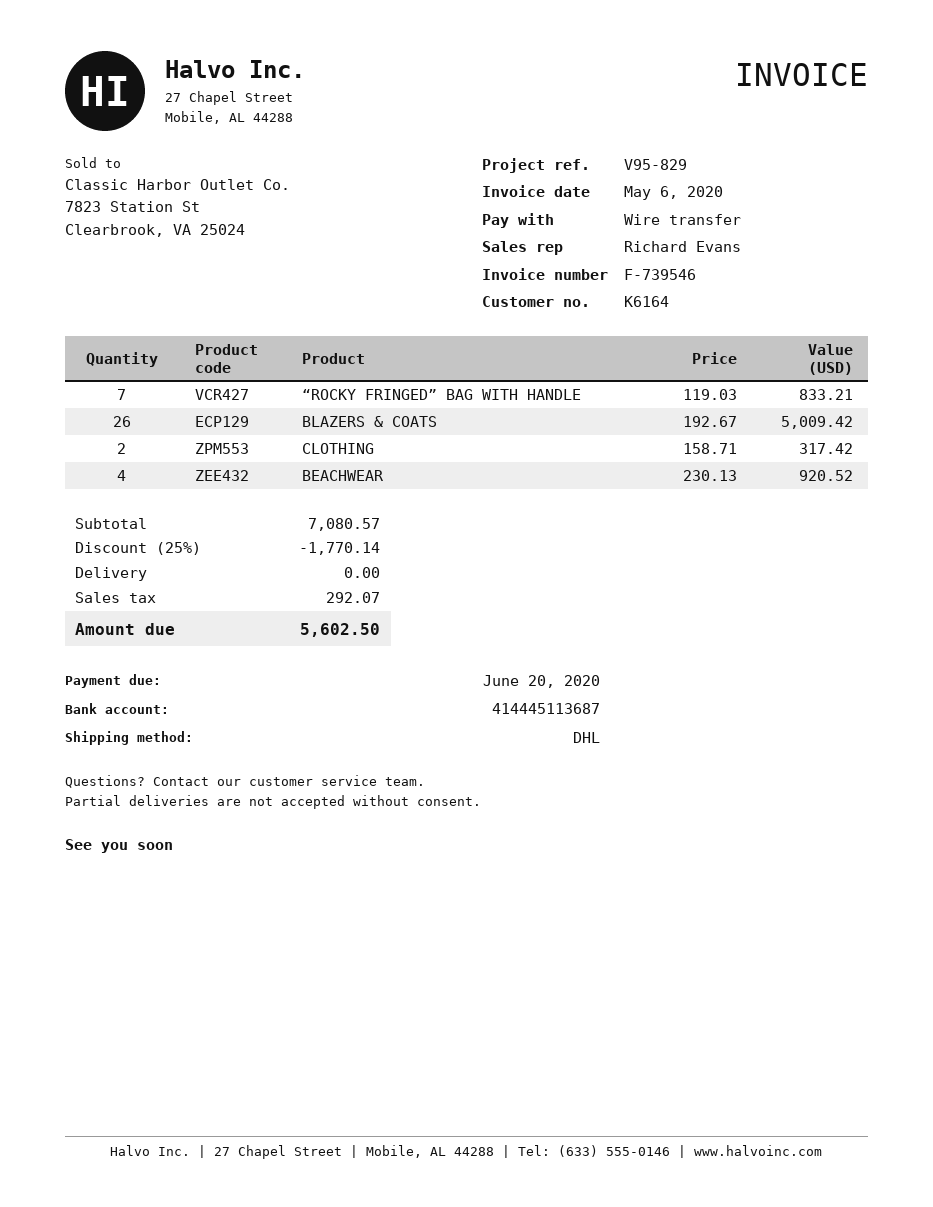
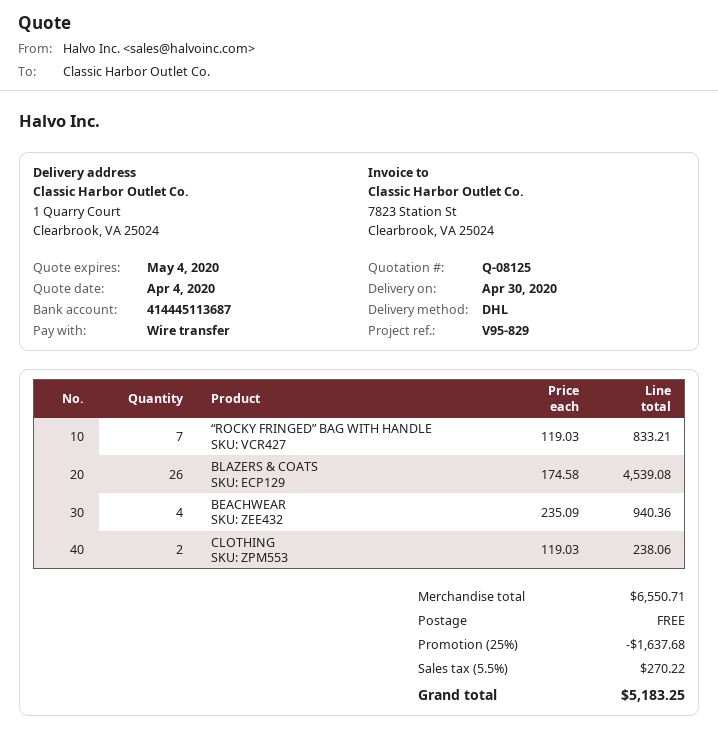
BLAZERS & COATS: 26 x 192.67 = 5009.42 -> 26 x 174.58 = 4539.08
CLOTHING: 2 x 158.71 = 317.42 -> 2 x 119.03 = 238.06
BEACHWEAR: 4 x 230.13 = 920.52 -> 4 x 235.09 = 940.36
subtotal: 7080.57 -> 6550.71
discount: 25% = 1770.14 -> 25% = 1637.68
tax: 292.07 -> 270.22
total: 5602.50 -> 5183.25

